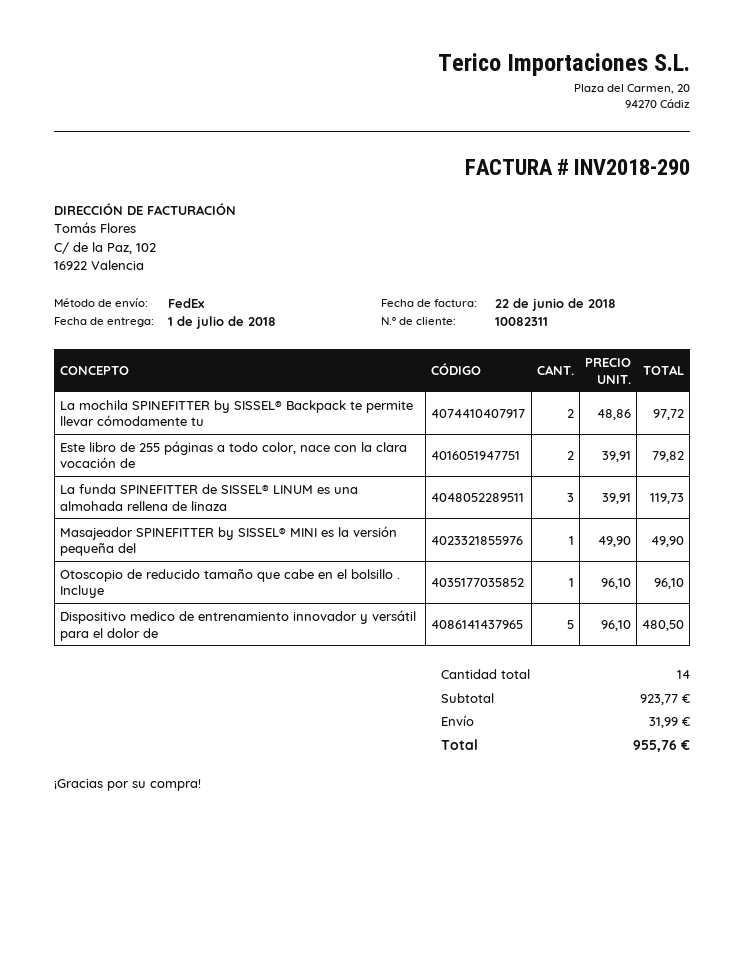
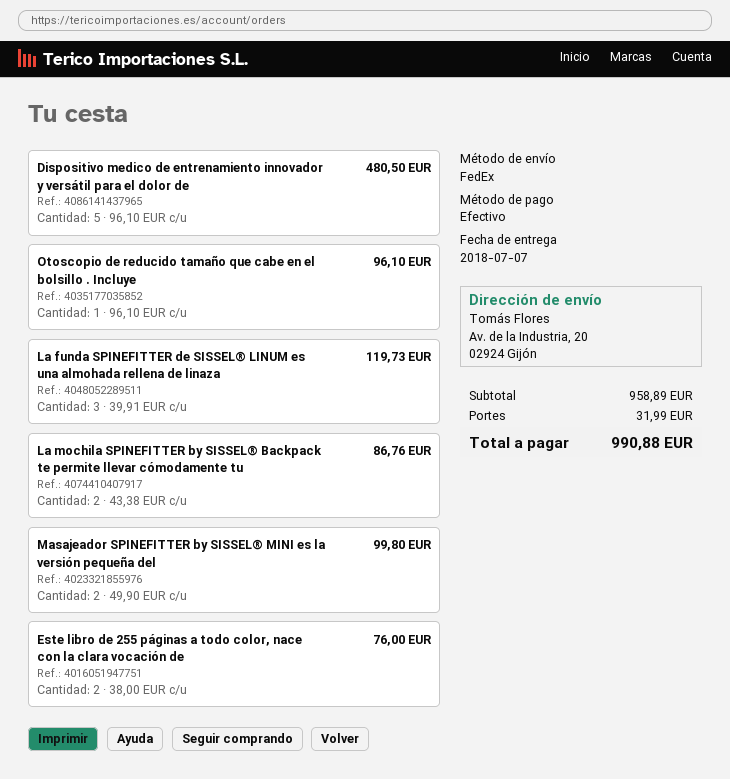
delivery date: 2018-07-01 -> 2018-07-07
La mochila SPINEFITTER by SISSEL® Backpack te permite llevar cómodamente tu: 2 x 48.86 = 97.72 -> 2 x 43.38 = 86.76
Este libro de 255 páginas a todo color, nace con la clara vocación de: 2 x 39.91 = 79.82 -> 2 x 38.00 = 76.00
Masajeador SPINEFITTER by SISSEL® MINI es la versión pequeña del: 1 x 49.90 = 49.90 -> 2 x 49.90 = 99.80
subtotal: 923.77 -> 958.89
total: 955.76 -> 990.88

